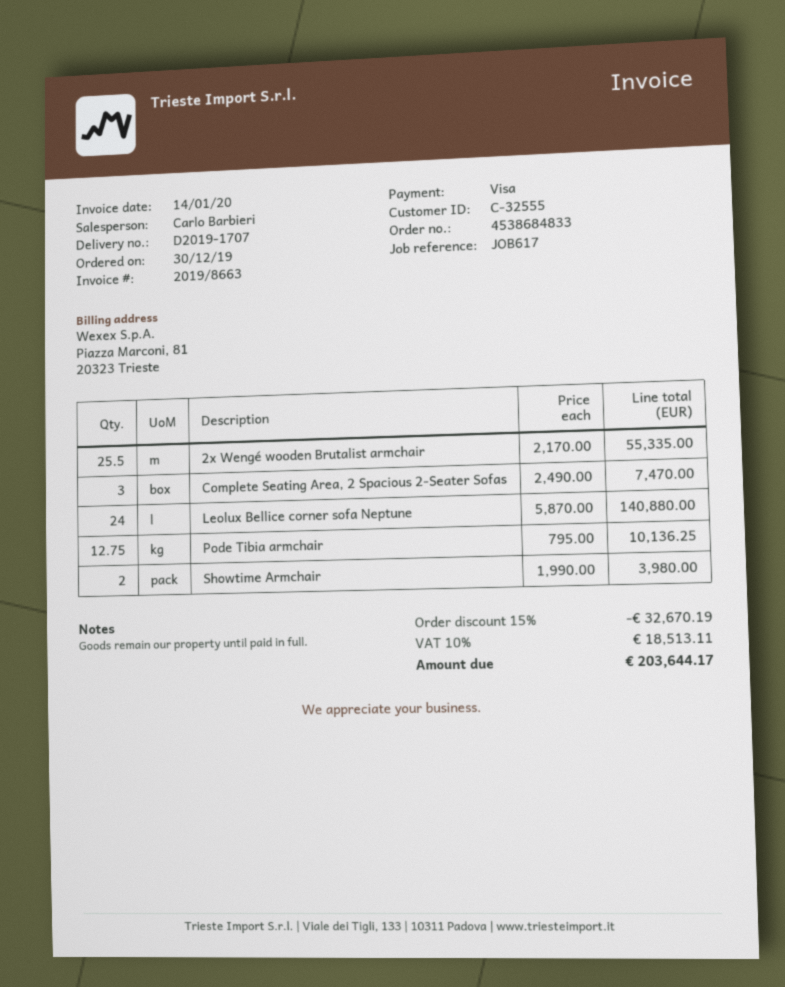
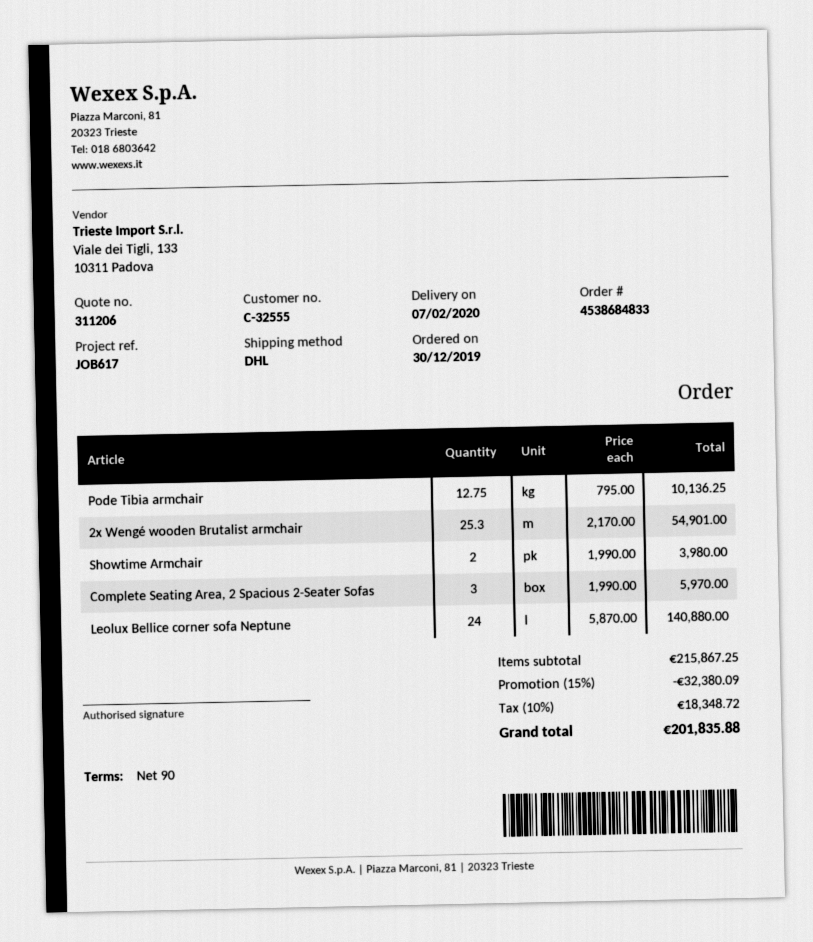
2x Wengé wooden Brutalist armchair: 25.5 x 2170.00 = 55335.00 -> 25.3 x 2170.00 = 54901.00
Complete Seating Area, 2 Spacious 2-Seater Sofas: 3 x 2490.00 = 7470.00 -> 3 x 1990.00 = 5970.00
discount: 15% = 32670.19 -> 15% = 32380.09
tax: 10% = 18513.11 -> 10% = 18348.72
total: 203644.17 -> 201835.88

